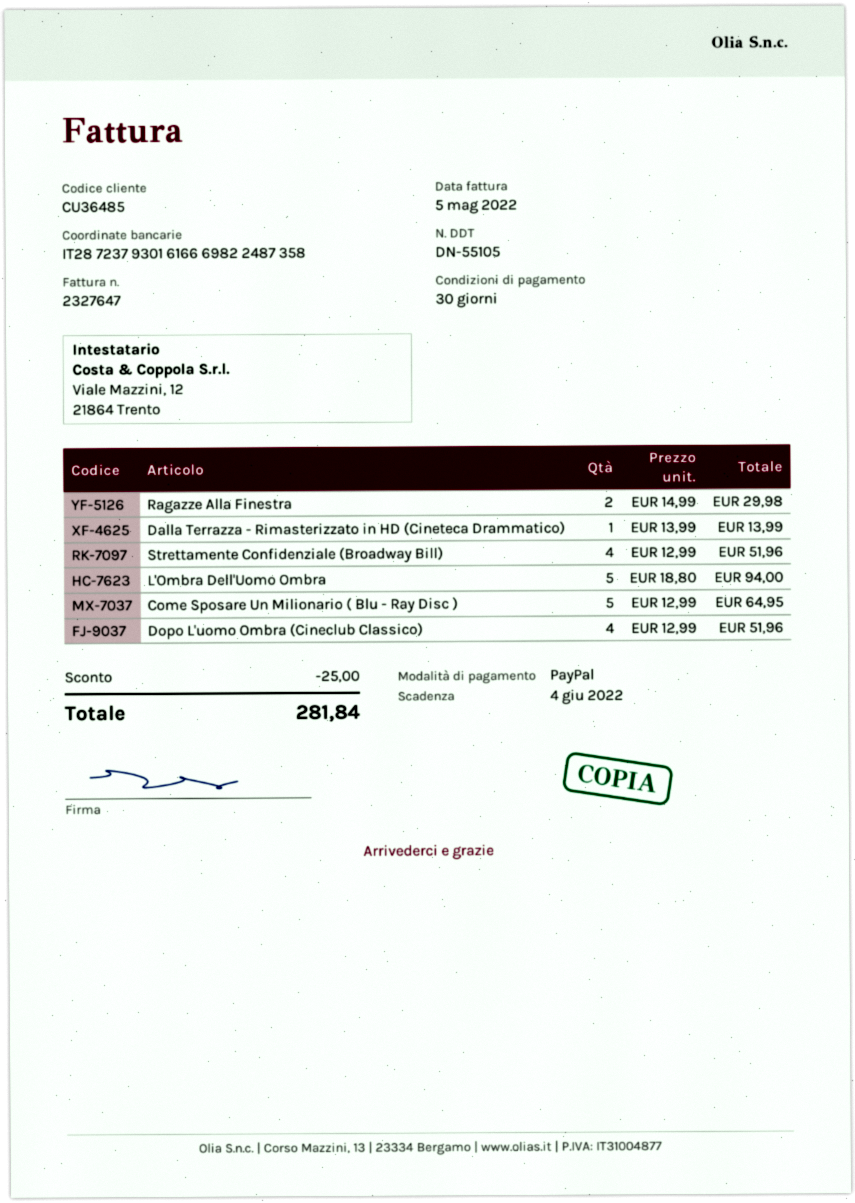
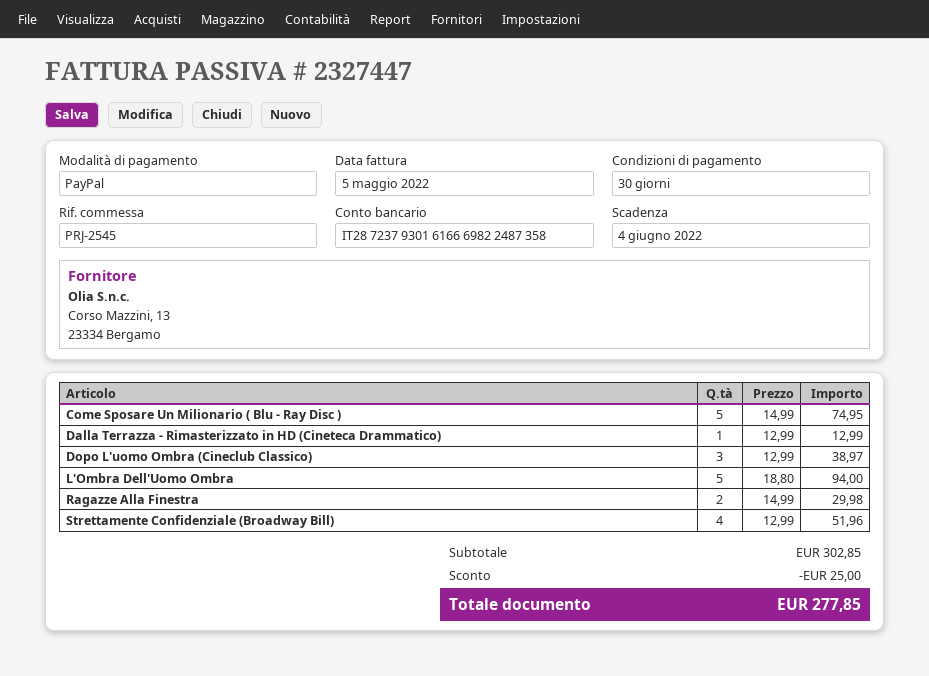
invoice number: 2327647 -> 2327447
Dalla Terrazza - Rimasterizzato in HD (Cineteca Drammatico): 1 x 13.99 = 13.99 -> 1 x 12.99 = 12.99
Come Sposare Un Milionario ( Blu - Ray Disc ): 5 x 12.99 = 64.95 -> 5 x 14.99 = 74.95
Dopo L'uomo Ombra (Cineclub Classico): 4 x 12.99 = 51.96 -> 3 x 12.99 = 38.97
total: 281.84 -> 277.85

